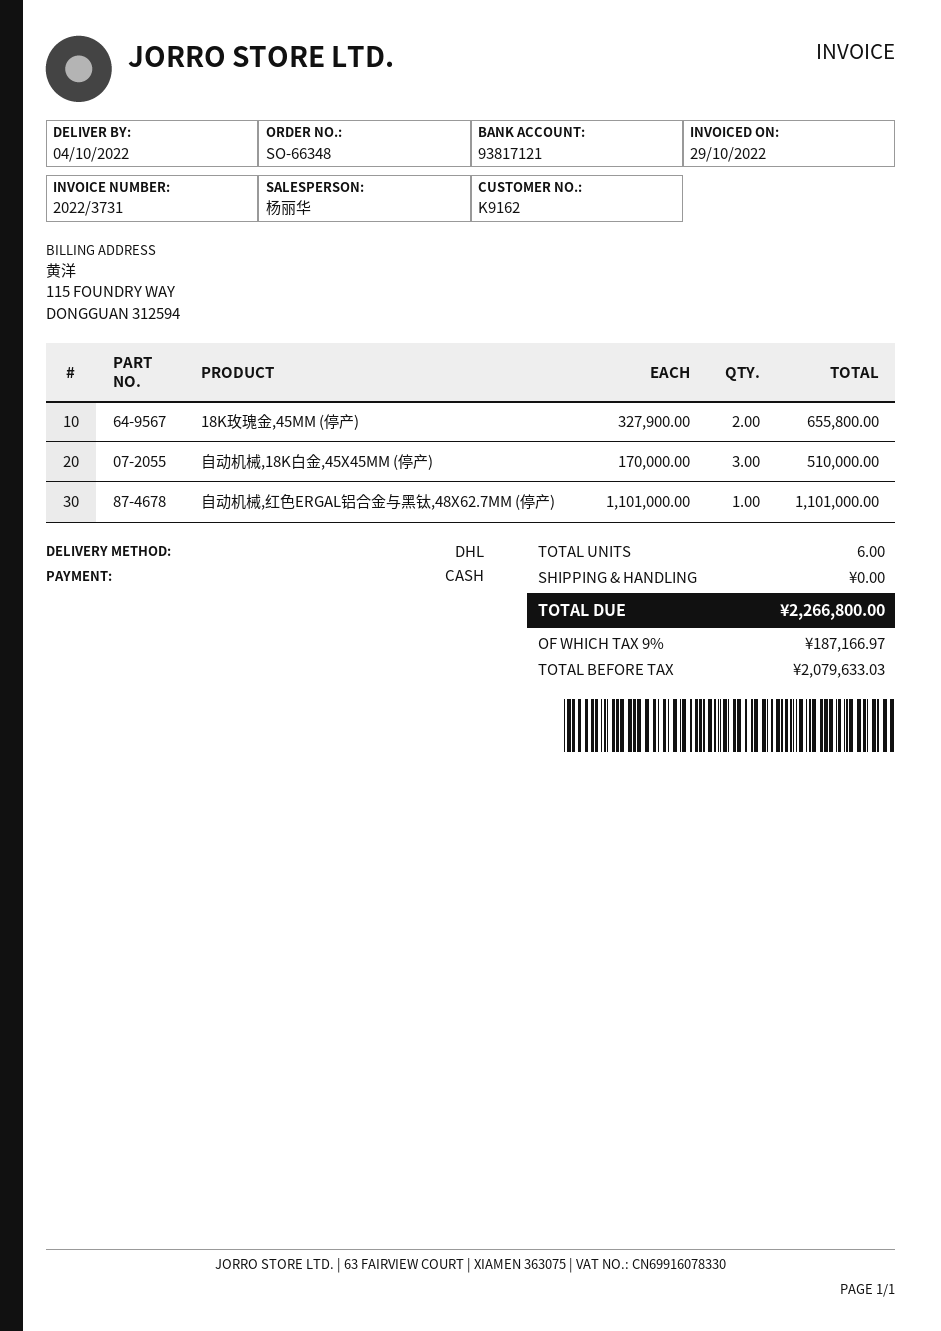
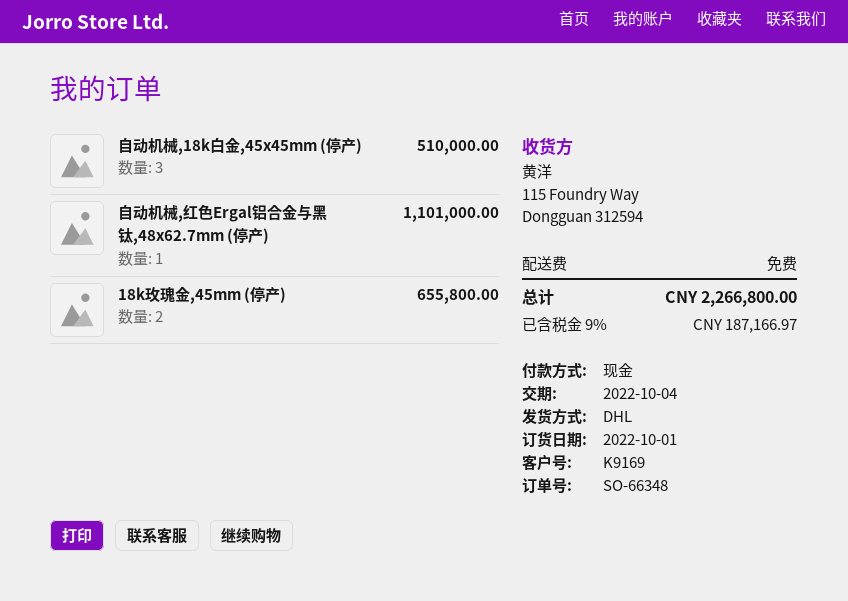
customer number: K9162 -> K9169

